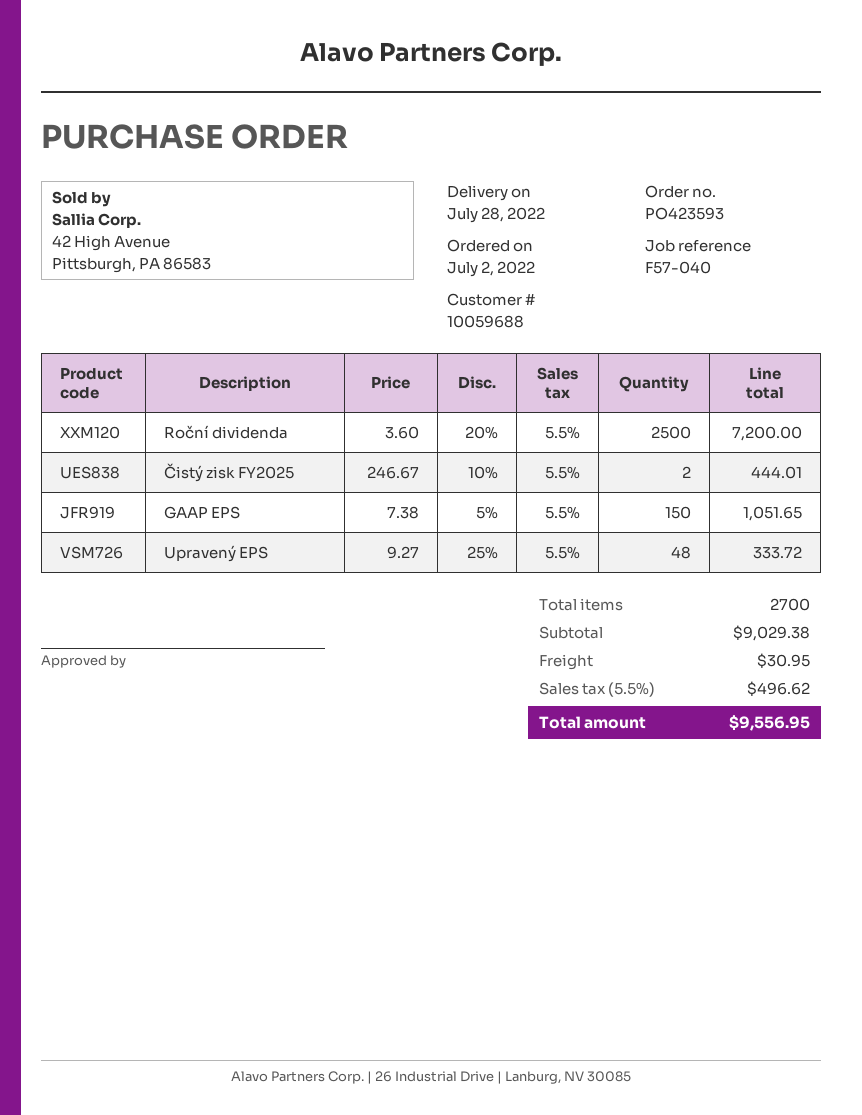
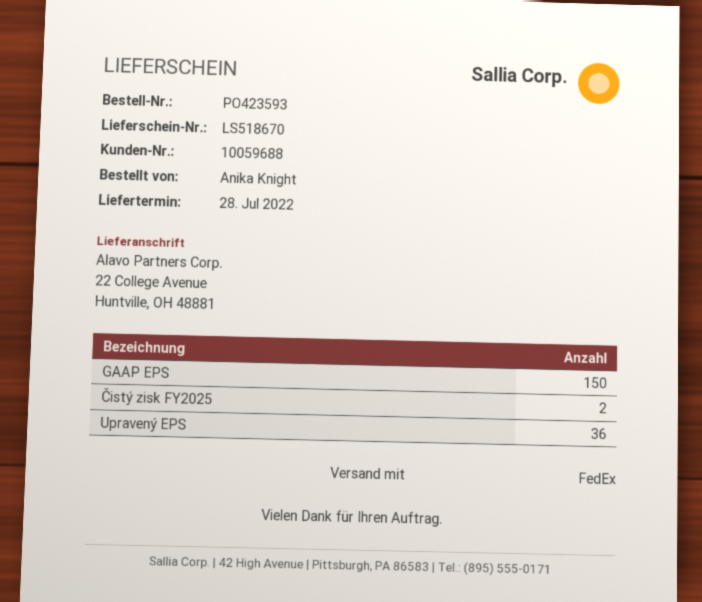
Roční dividenda: 2500 -> none
Upravený EPS: 48 -> 36

